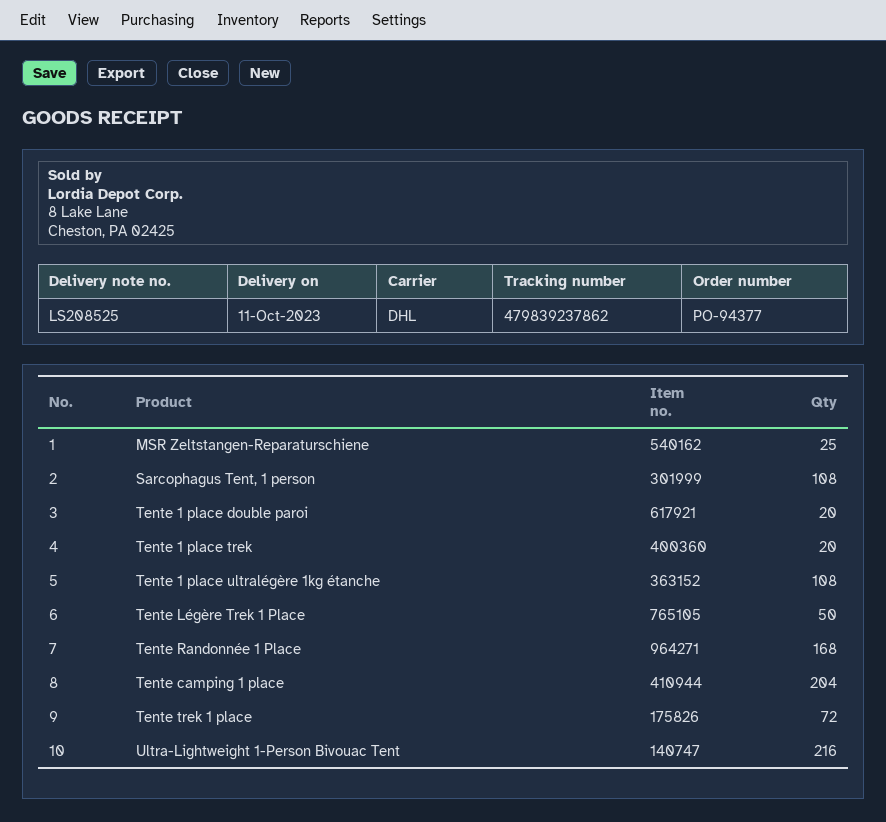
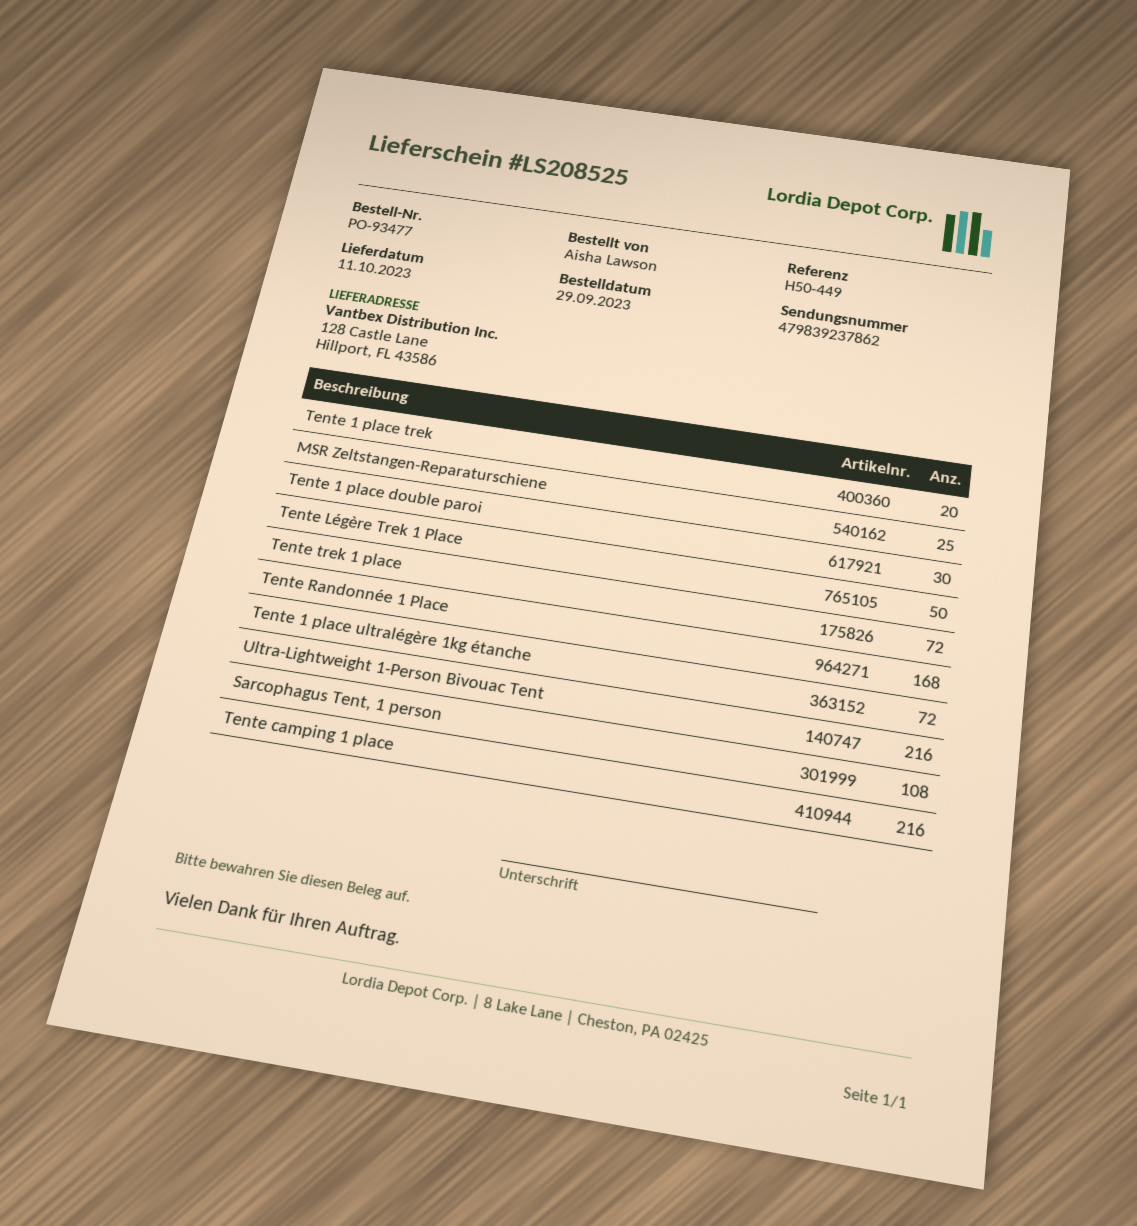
order number: PO-94377 -> PO-93477
Tente 1 place double paroi: 20 -> 30
Tente 1 place ultralégère 1kg étanche: 108 -> 72
Tente camping 1 place: 204 -> 216

